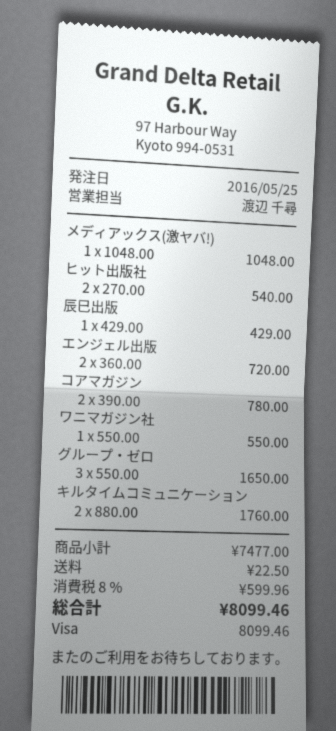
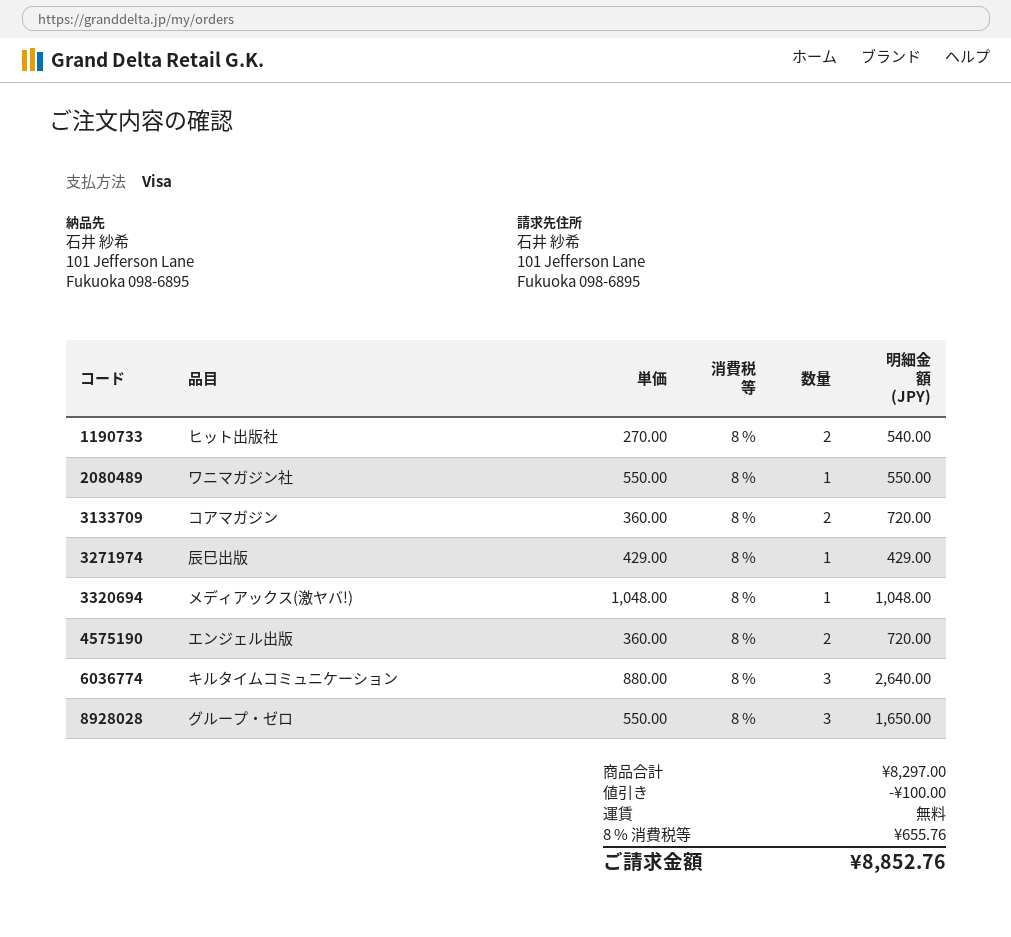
コアマガジン: 2 x 390.00 = 780.00 -> 2 x 360.00 = 720.00
キルタイムコミュニケーション: 2 x 880.00 = 1760.00 -> 3 x 880.00 = 2640.00
subtotal: 7477.00 -> 8297.00
discount: none -> 100.00
shipping: 22.50 -> 0.00
tax: 8% = 599.96 -> 8% = 655.76
total: 8099.46 -> 8852.76

